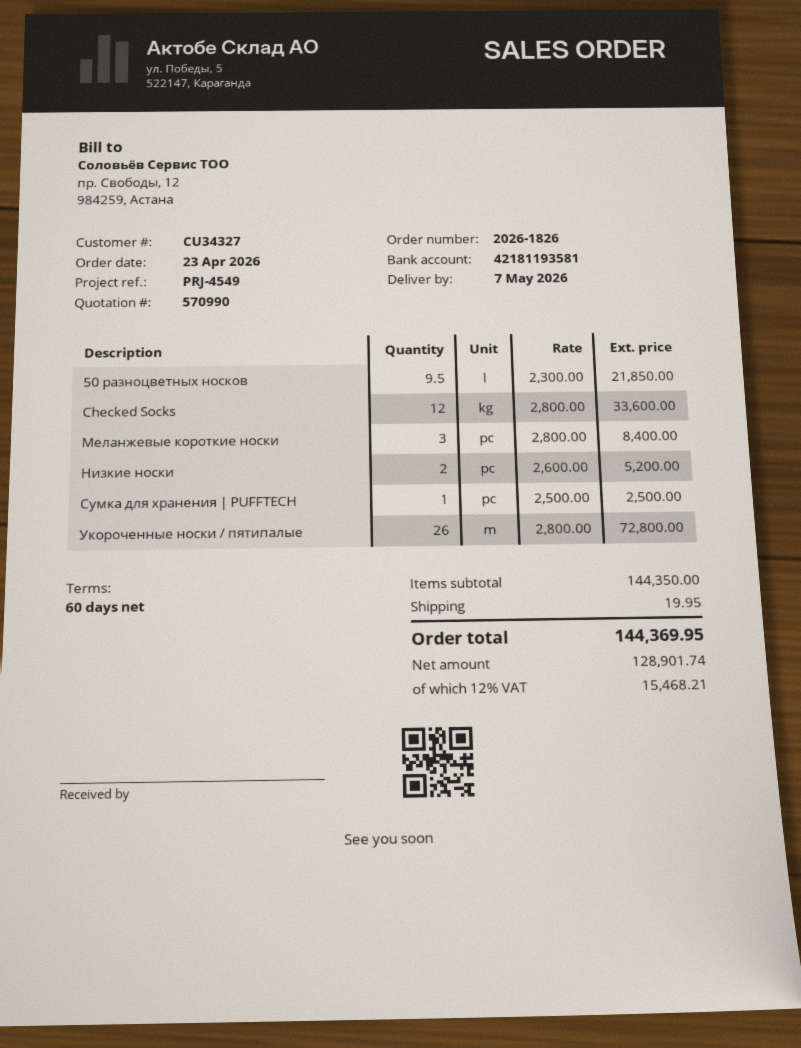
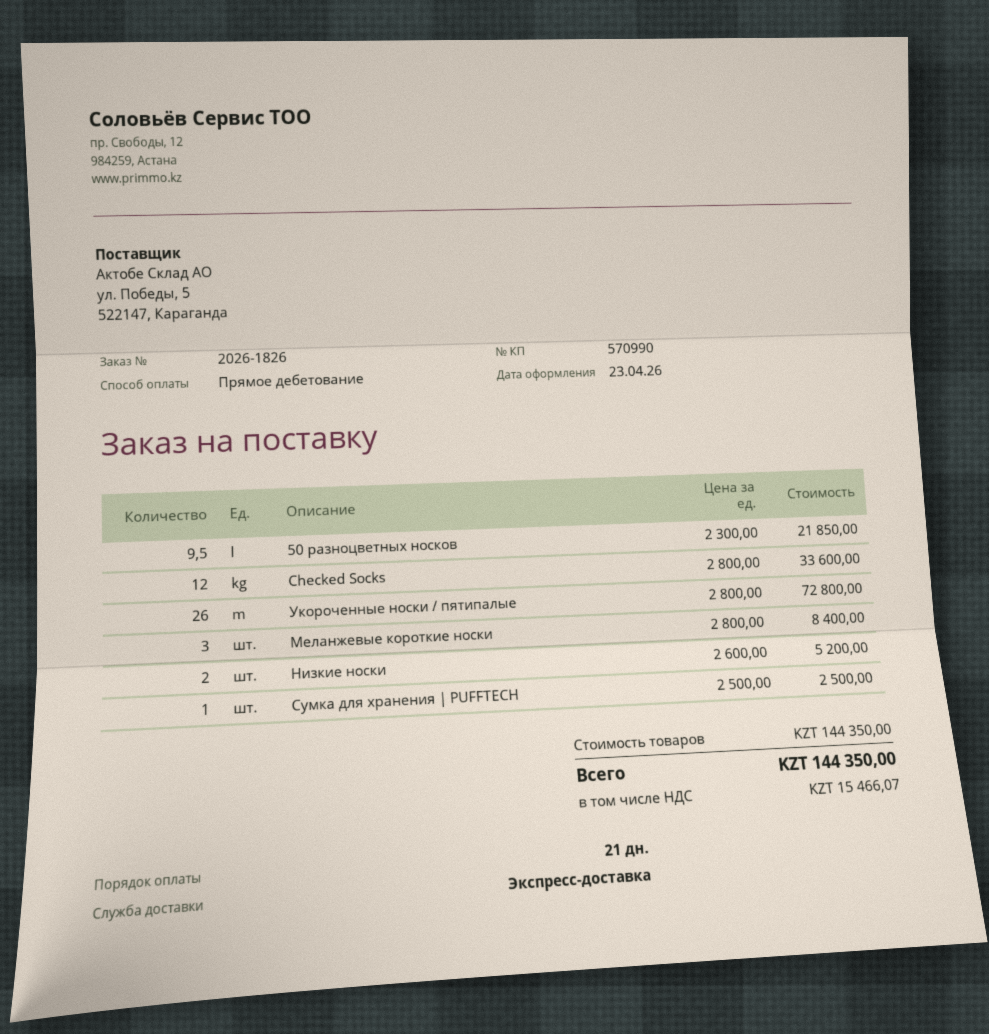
payment terms: 60 days -> 21 days
shipping: 19.95 -> none
tax: 15468.21 -> 15466.07
total: 144369.95 -> 144350.00

